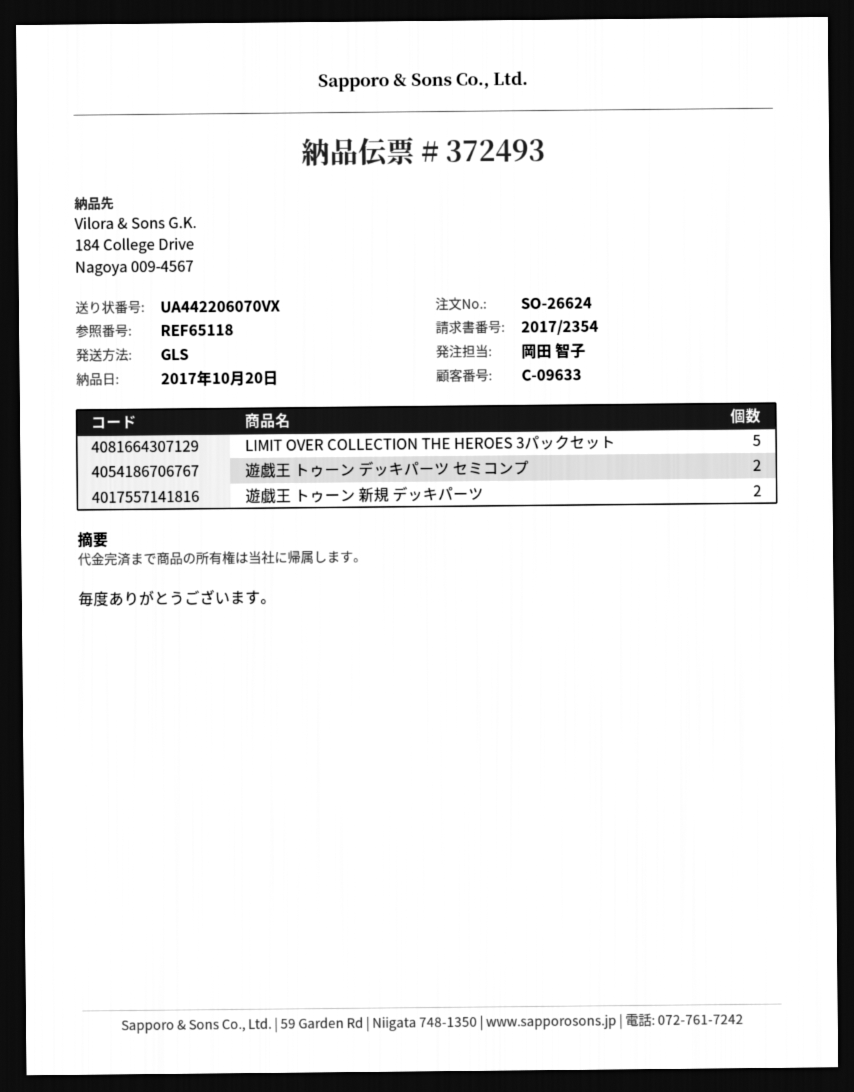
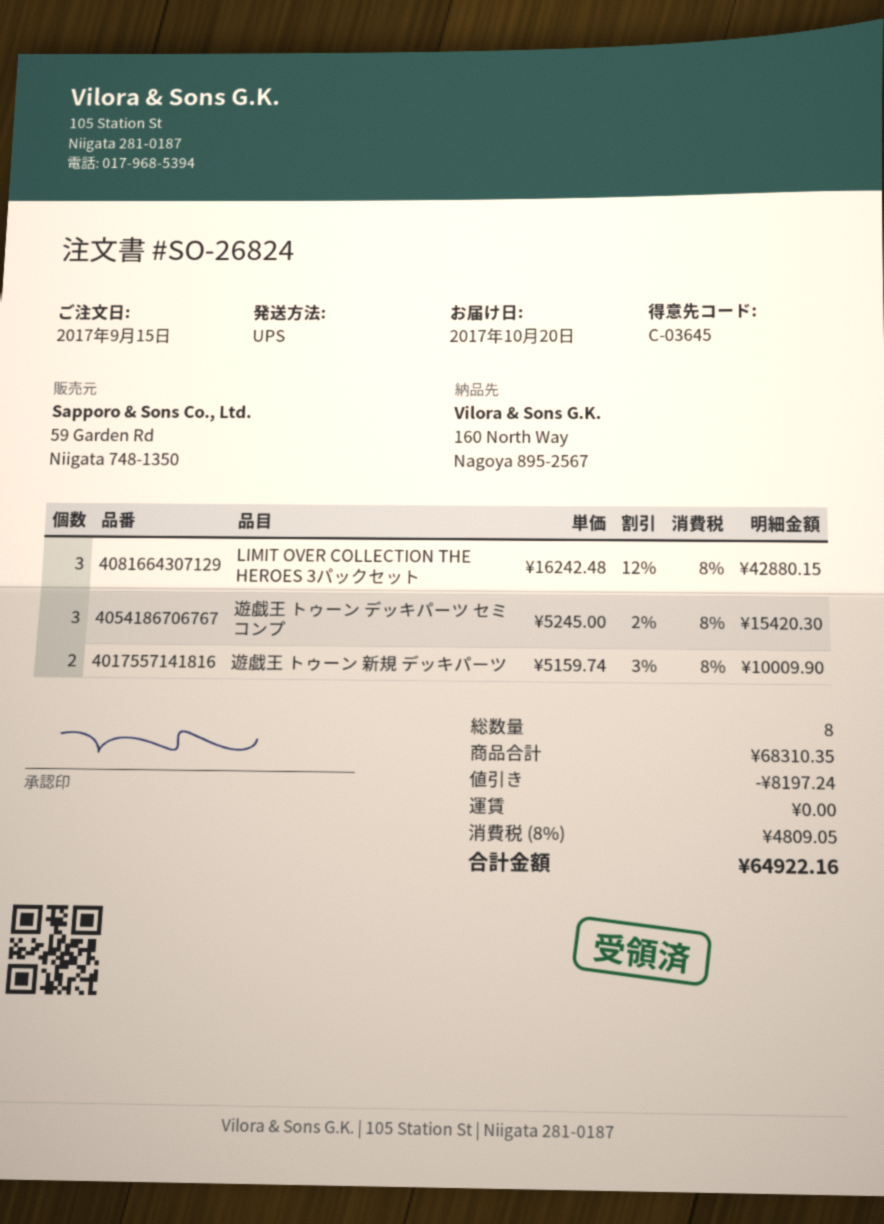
order number: SO-26624 -> SO-26824
customer number: C-09633 -> C-03645
shipping method: GLS -> UPS
ship to: 184 College Drive, Nagoya 009-4567 -> 160 North Way, Nagoya 895-2567
LIMIT OVER COLLECTION THE HEROES 3パックセット: 5 -> 3
遊戯王 トゥーン デッキパーツ セミコンプ: 2 -> 3

